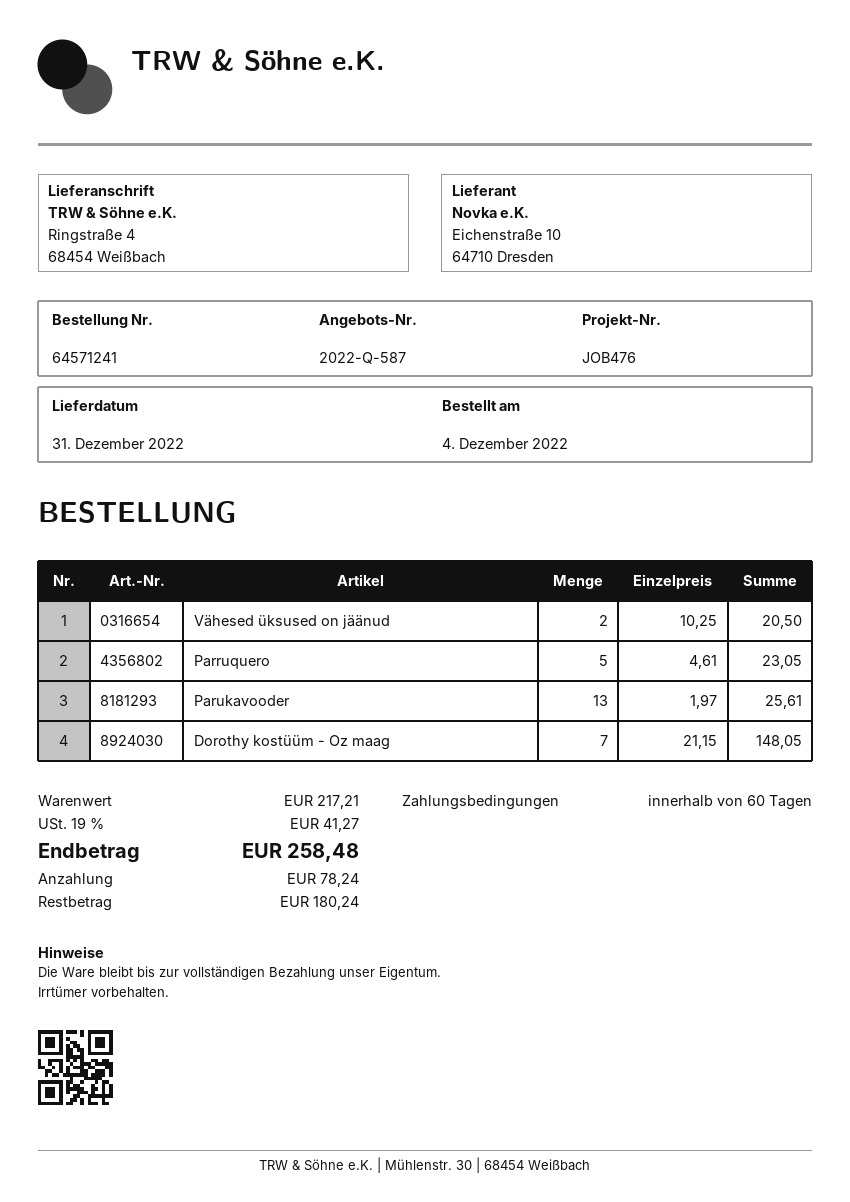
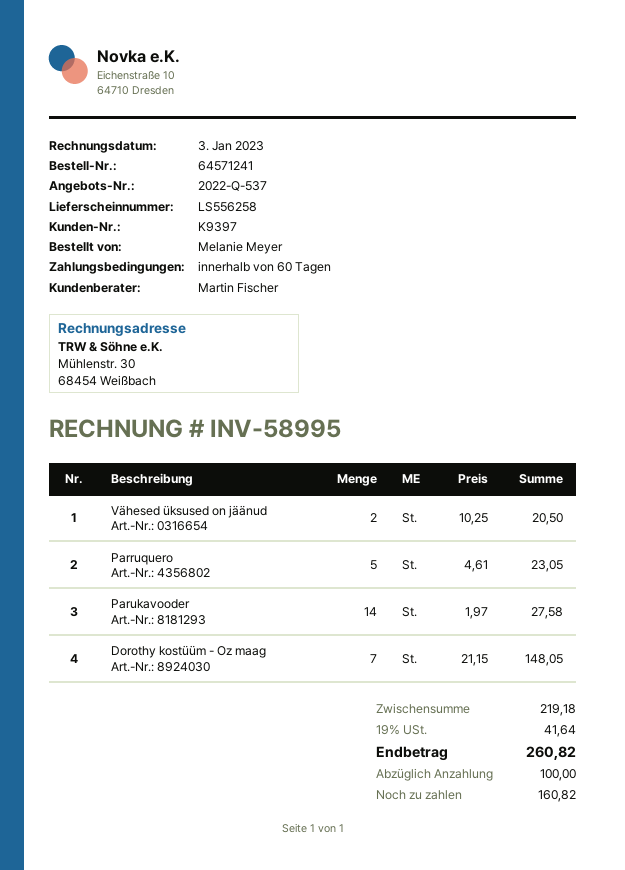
quote number: 2022-Q-587 -> 2022-Q-537
Parukavooder: 13 x 1.97 = 25.61 -> 14 x 1.97 = 27.58
subtotal: 217.21 -> 219.18
tax: 19% = 41.27 -> 19% = 41.64
total: 258.48 -> 260.82
deposit: 78.24 -> 100.00
balance: 180.24 -> 160.82

